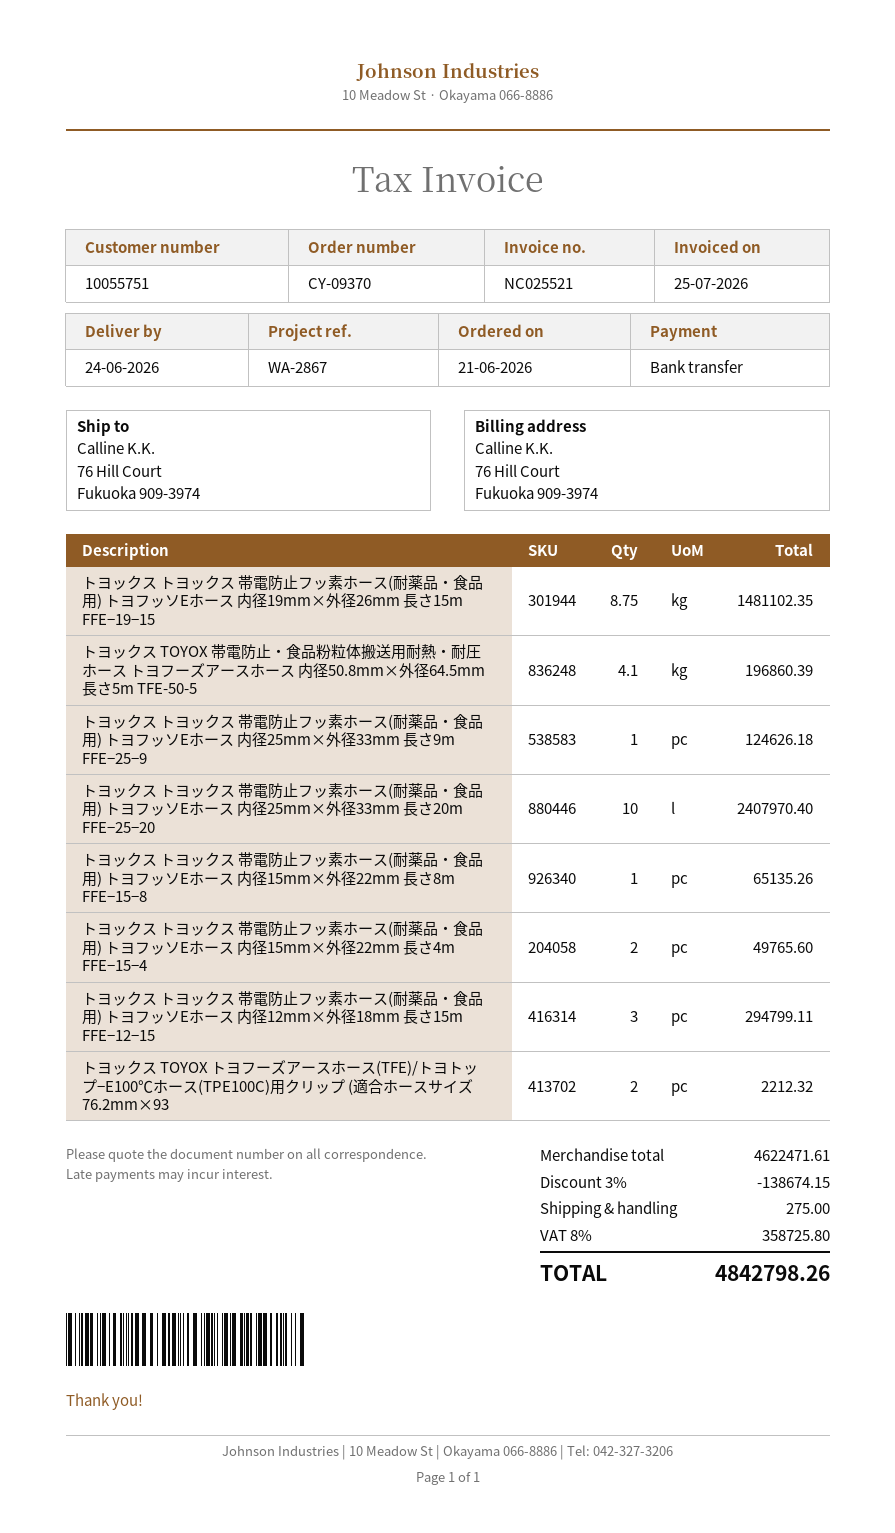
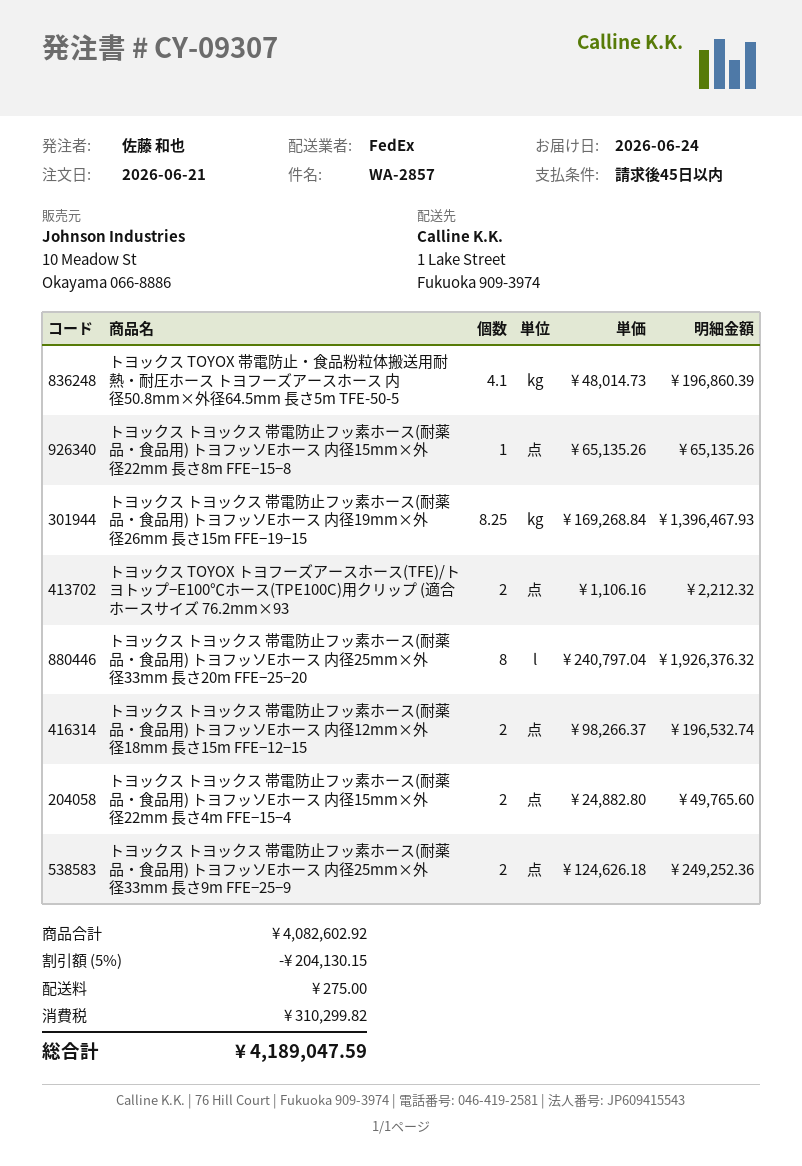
order number: CY-09370 -> CY-09307
reference: WA-2867 -> WA-2857
ship to: 76 Hill Court, Fukuoka 909-3974 -> 1 Lake Street, Fukuoka 909-3974
トヨックス トヨックス 帯電防止フッ素ホース(耐薬品・食品用) トヨフッソEホース 内径19mm×外径26mm 長さ15m FFE−19−15: 8.75 for 1481102.35 -> 8.25 for 1396467.93
トヨックス トヨックス 帯電防止フッ素ホース(耐薬品・食品用) トヨフッソEホース 内径25mm×外径33mm 長さ9m FFE−25−9: 1 for 124626.18 -> 2 for 249252.36
トヨックス トヨックス 帯電防止フッ素ホース(耐薬品・食品用) トヨフッソEホース 内径25mm×外径33mm 長さ20m FFE−25−20: 10 for 2407970.40 -> 8 for 1926376.32
トヨックス トヨックス 帯電防止フッ素ホース(耐薬品・食品用) トヨフッソEホース 内径12mm×外径18mm 長さ15m FFE−12−15: 3 for 294799.11 -> 2 for 196532.74
subtotal: 4622471.61 -> 4082602.92
discount: 3% = 138674.15 -> 5% = 204130.15
tax: 358725.80 -> 310299.82
total: 4842798.26 -> 4189047.59

